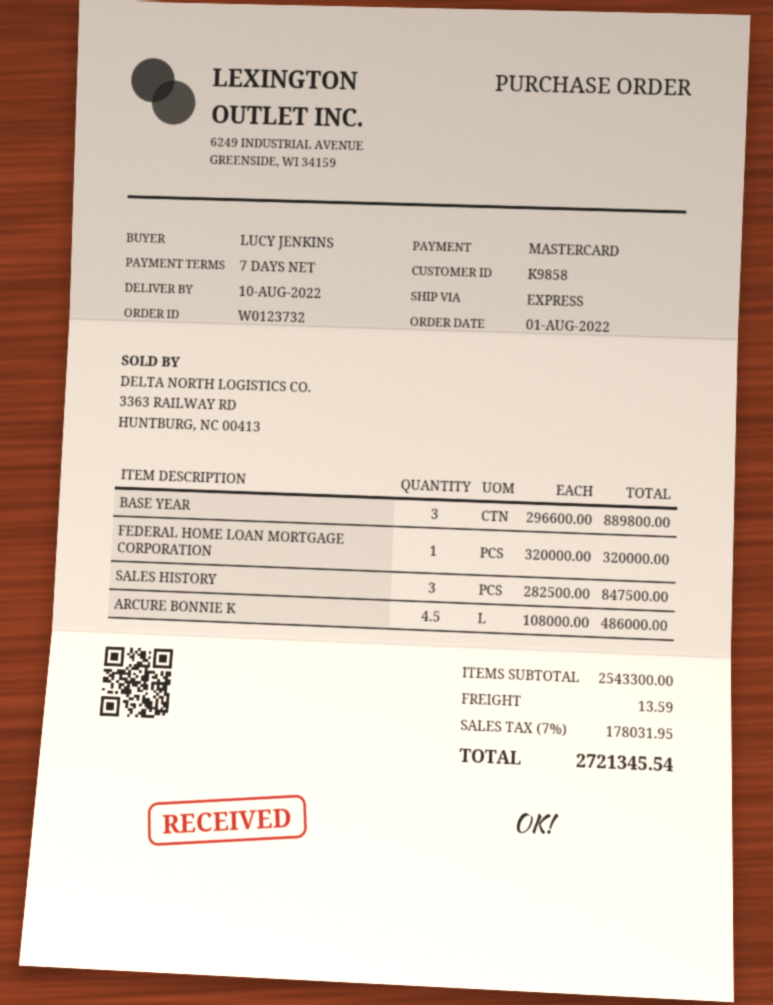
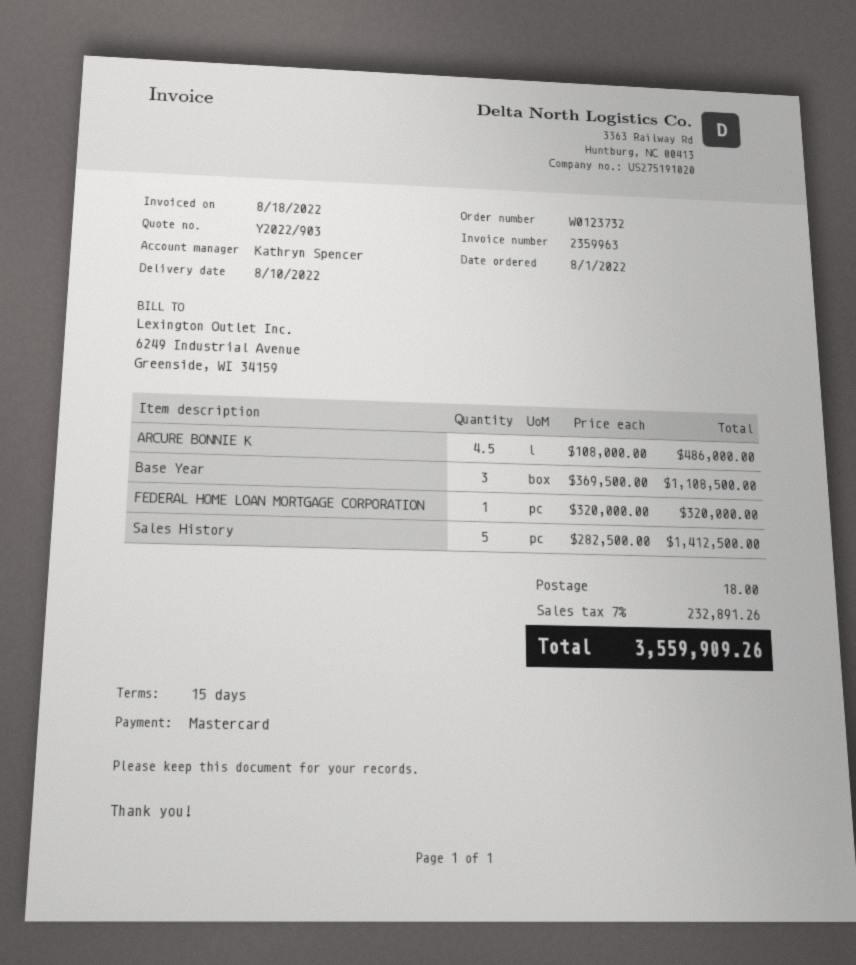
payment terms: 7 days -> 15 days
BASE YEAR: 3 x 296600.00 = 889800.00 -> 3 x 369500.00 = 1108500.00
SALES HISTORY: 3 x 282500.00 = 847500.00 -> 5 x 282500.00 = 1412500.00
shipping: 13.59 -> 18.00
tax: 7% = 178031.95 -> 7% = 232891.26
total: 2721345.54 -> 3559909.26

